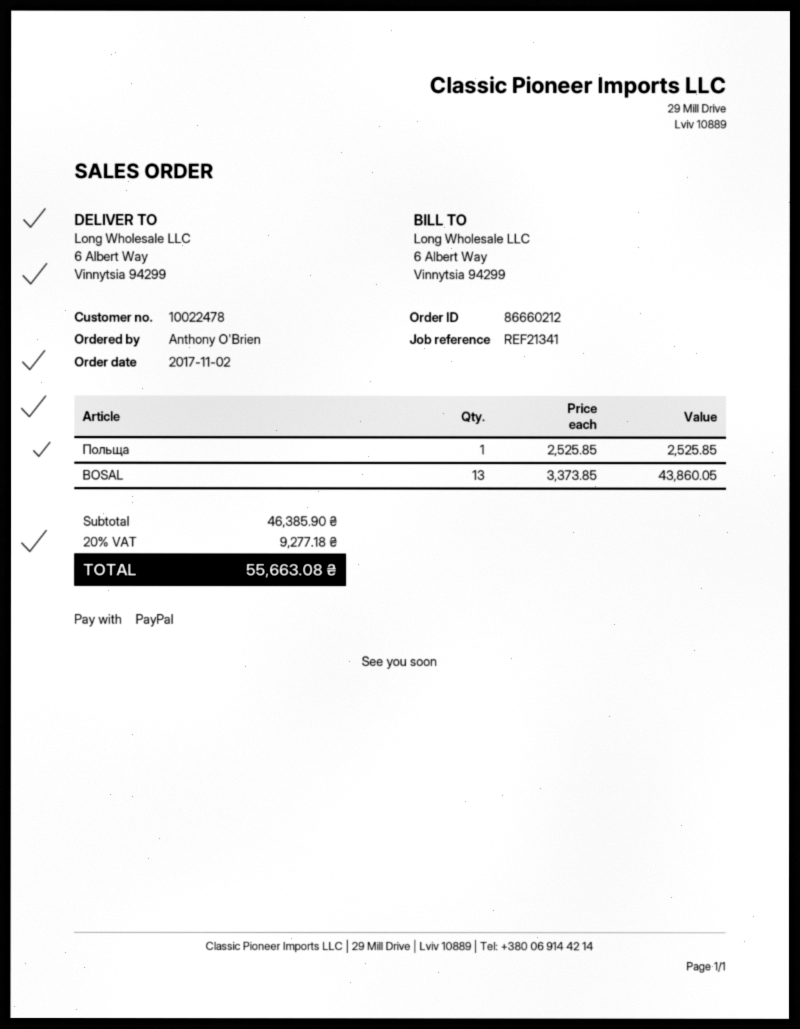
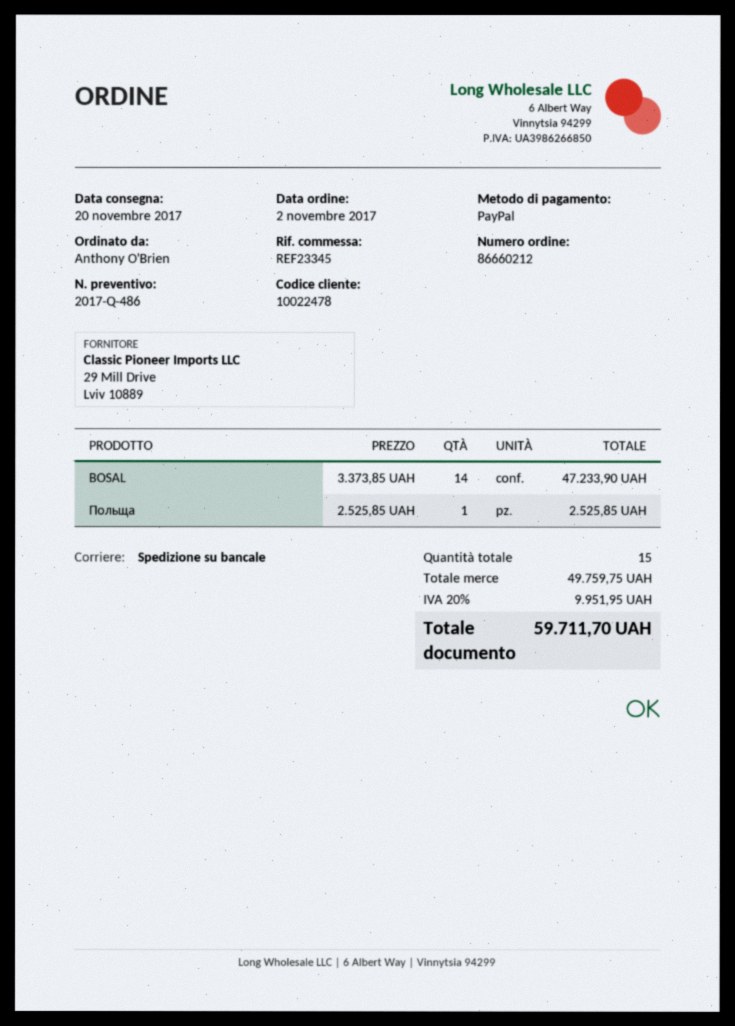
reference: REF21341 -> REF23345
BOSAL: 13 x 3373.85 = 43860.05 -> 14 x 3373.85 = 47233.90
subtotal: 46385.90 -> 49759.75
tax: 20% = 9277.18 -> 20% = 9951.95
total: 55663.08 -> 59711.70

